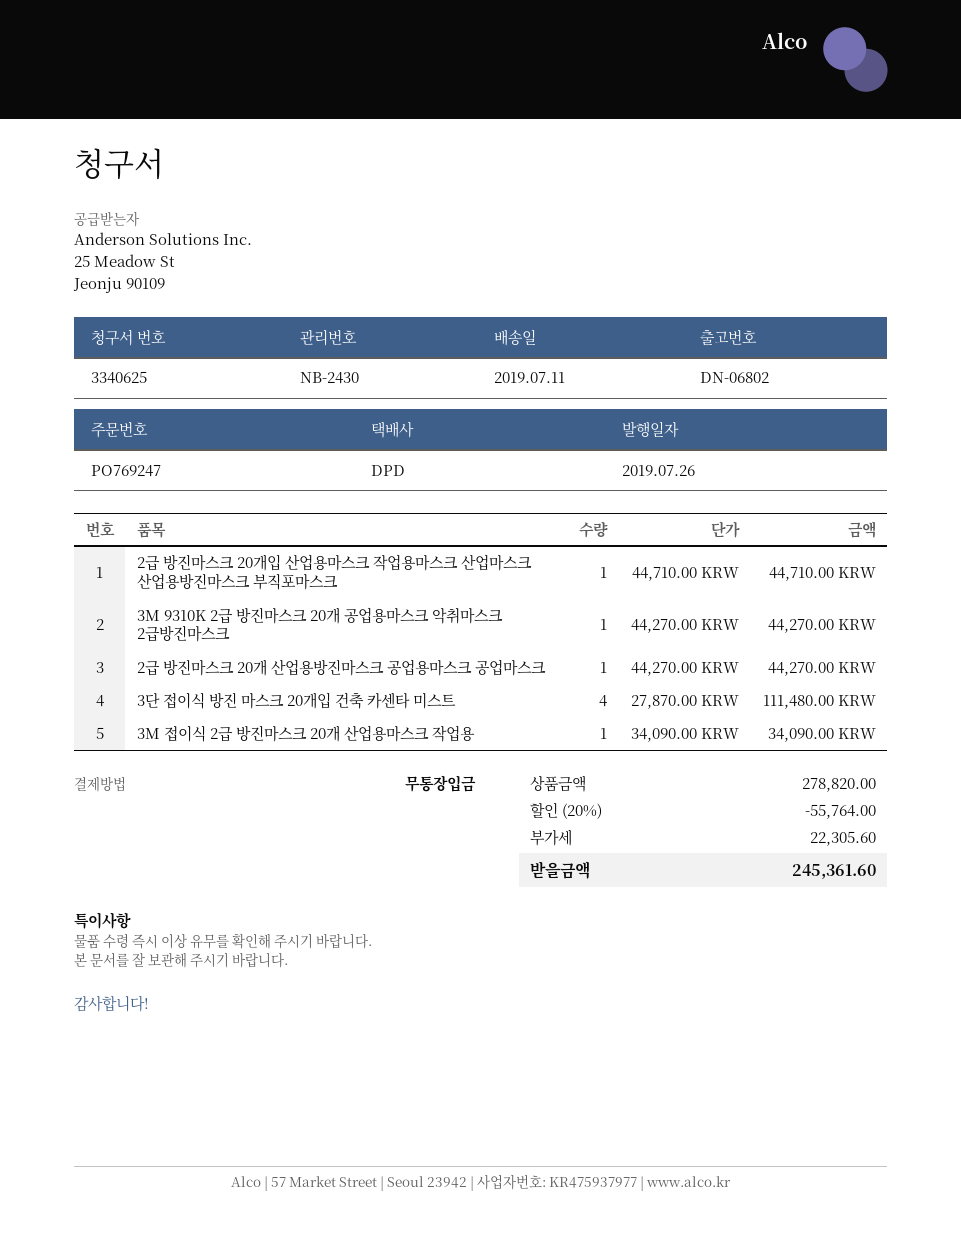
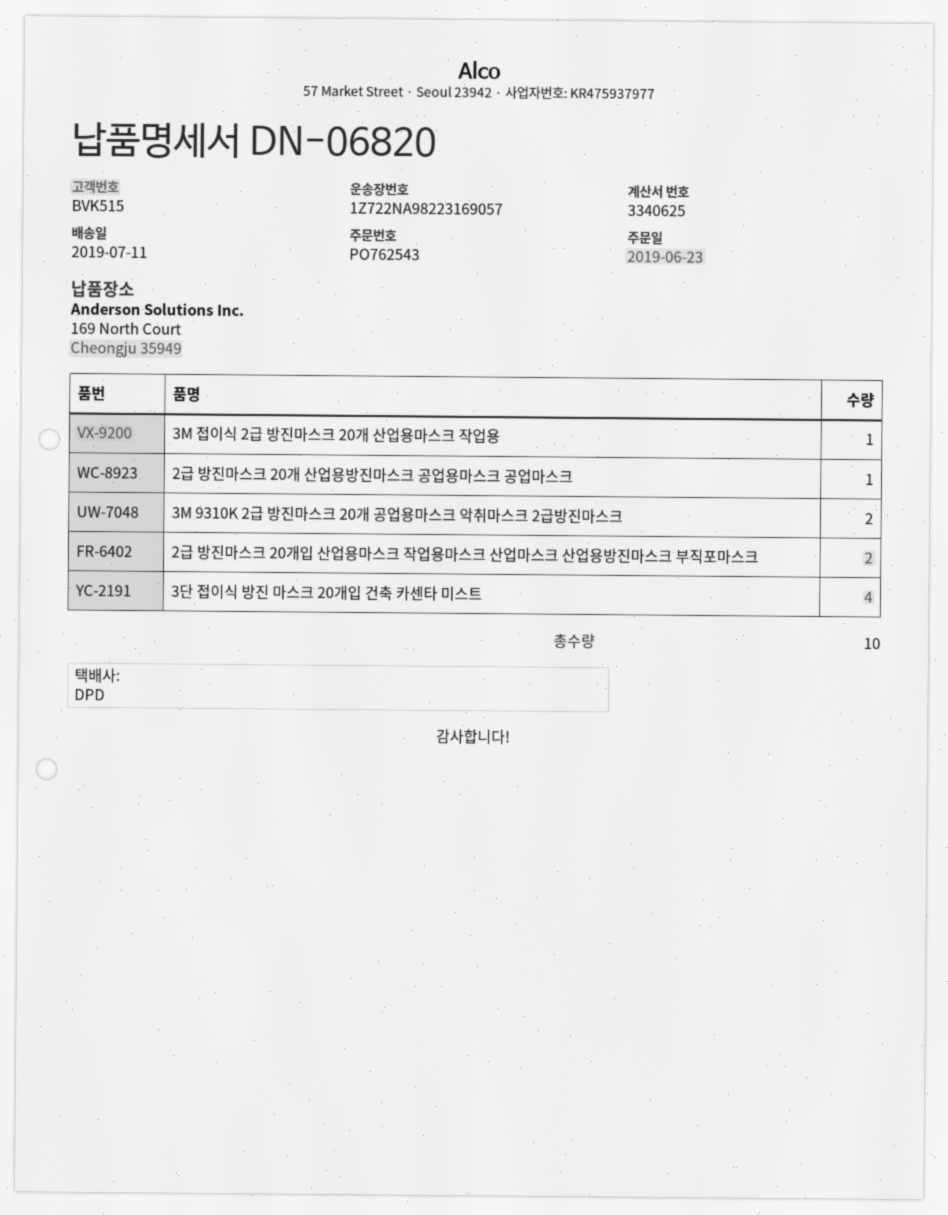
order number: PO769247 -> PO762543
delivery note number: DN-06802 -> DN-06820
2급 방진마스크 20개입 산업용마스크 작업용마스크 산업마스크 산업용방진마스크 부직포마스크: 1 -> 2
3M 9310K 2급 방진마스크 20개 공업용마스크 악취마스크 2급방진마스크: 1 -> 2

